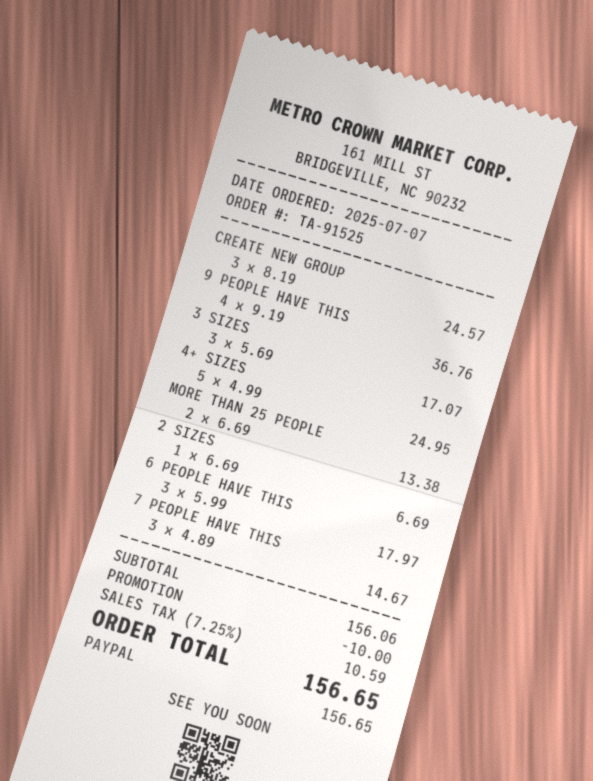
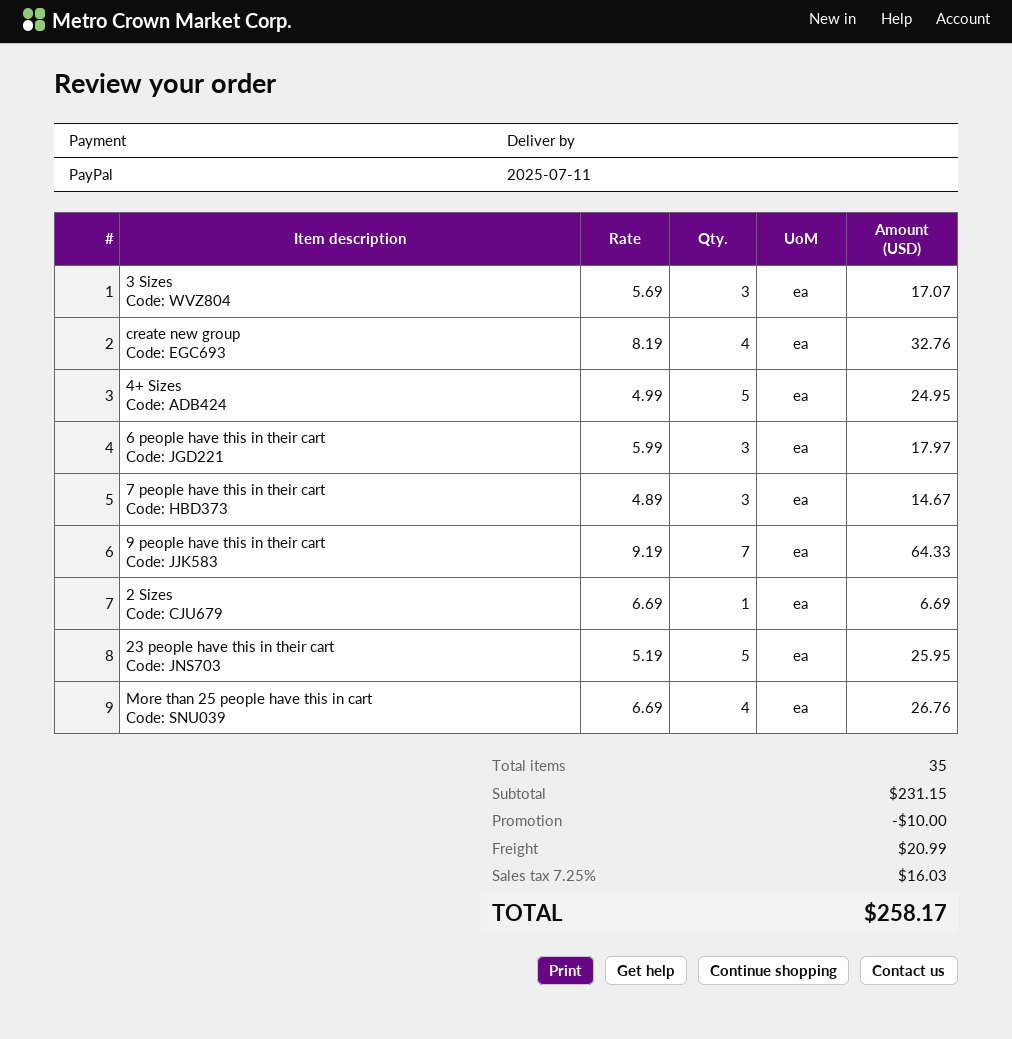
CREATE NEW GROUP: 3 x 8.19 = 24.57 -> 4 x 8.19 = 32.76
9 PEOPLE HAVE THIS: 4 x 9.19 = 36.76 -> 7 x 9.19 = 64.33
MORE THAN 25 PEOPLE: 2 x 6.69 = 13.38 -> 4 x 6.69 = 26.76
23 people have this in their cart: none -> 5 x 5.19 = 25.95
subtotal: 156.06 -> 231.15
shipping: none -> 20.99
tax: 7.25% = 10.59 -> 7.25% = 16.03
total: 156.65 -> 258.17

